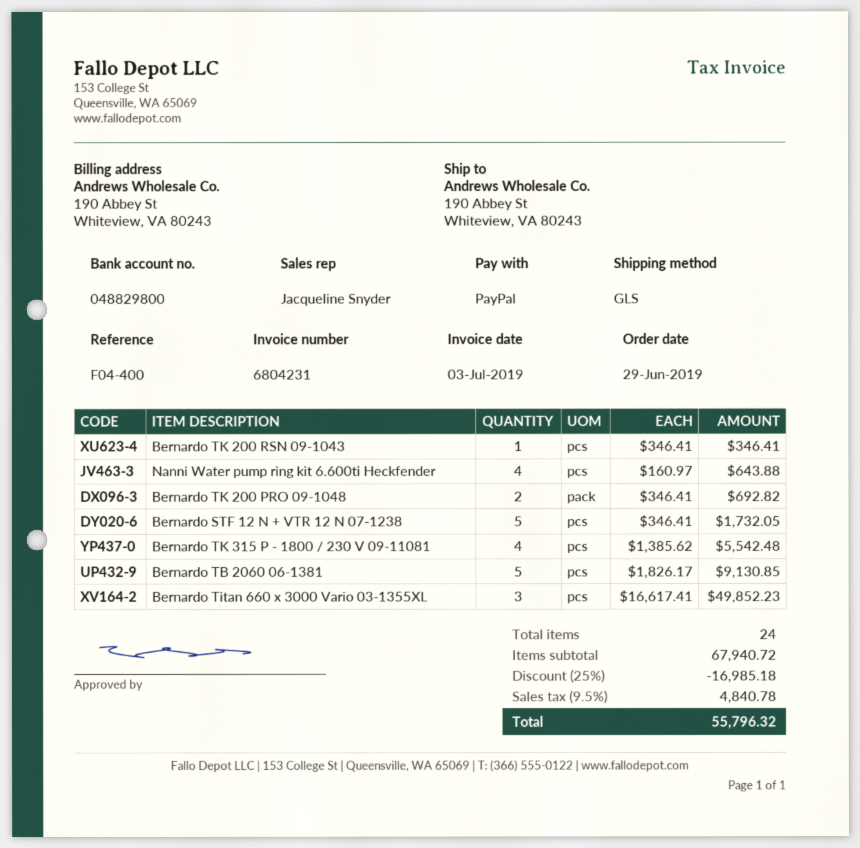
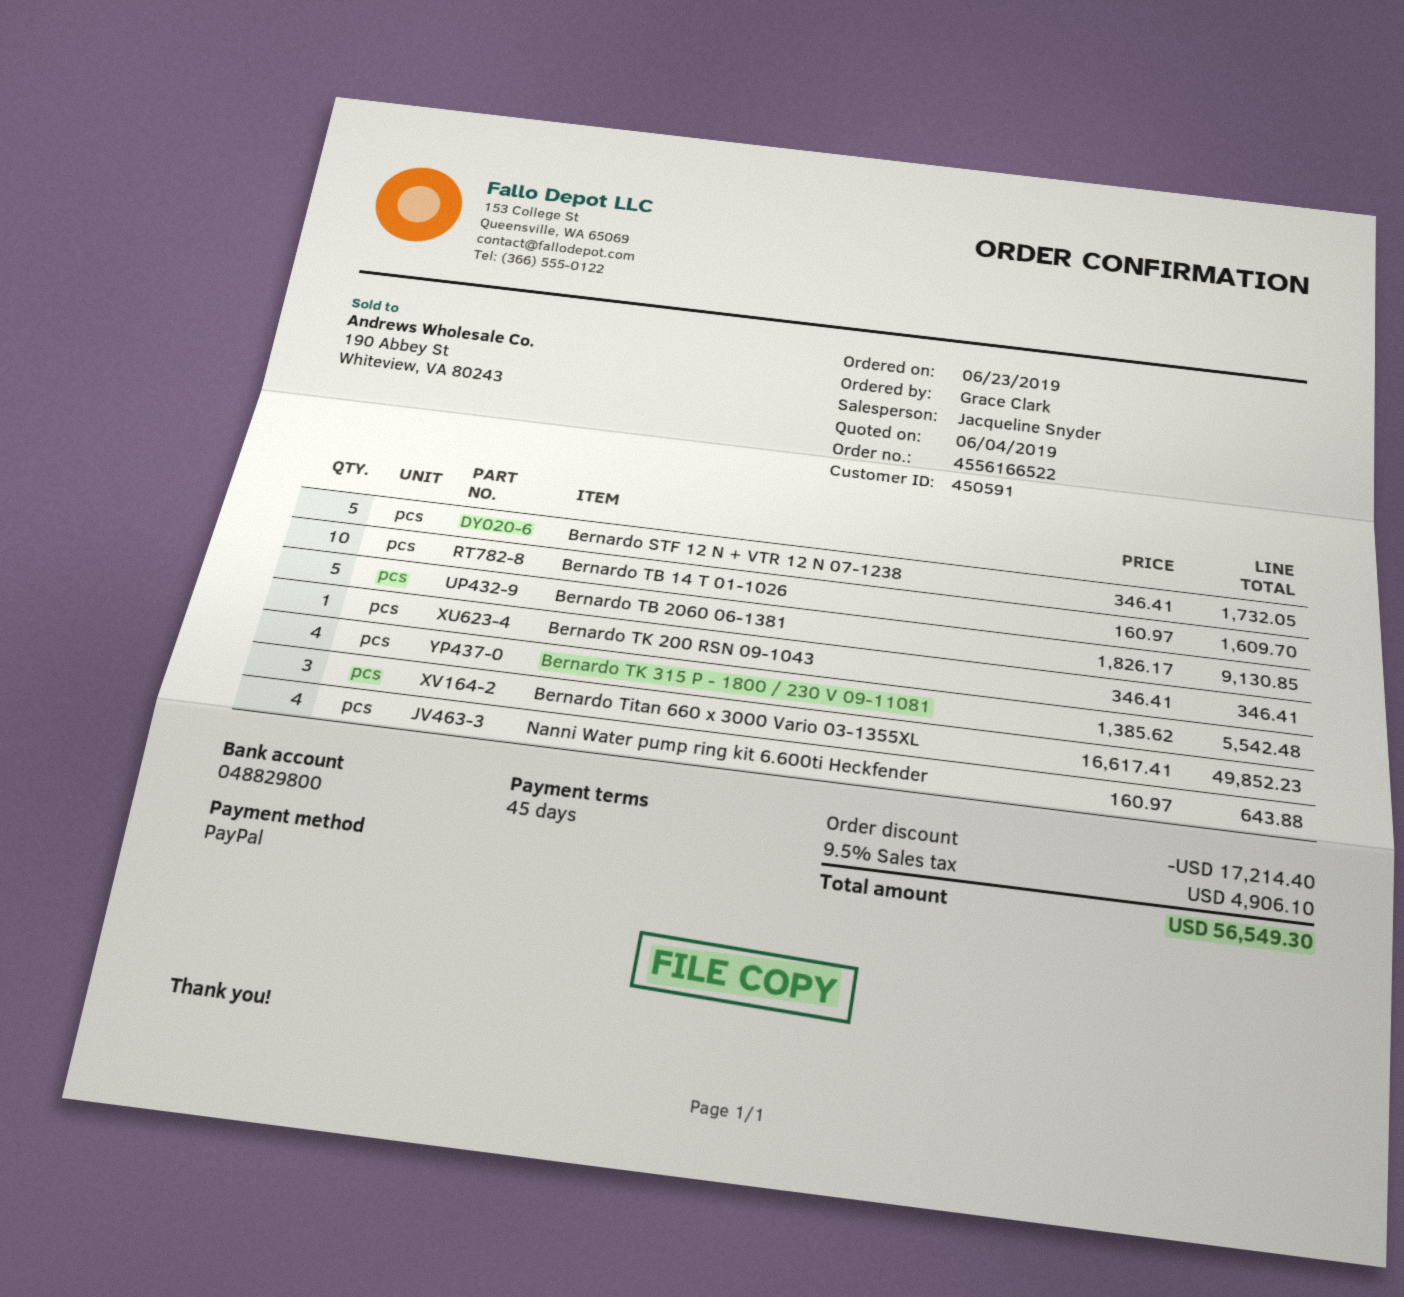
order date: 2019-06-29 -> 2019-06-23
Bernardo TK 200 PRO 09-1048: 2 x 346.41 = 692.82 -> none
Bernardo TB 14 T 01-1026: none -> 10 x 160.97 = 1609.70
discount: 16985.18 -> 17214.40
tax: 9.5% = 4840.78 -> 9.5% = 4906.10
total: 55796.32 -> 56549.30

